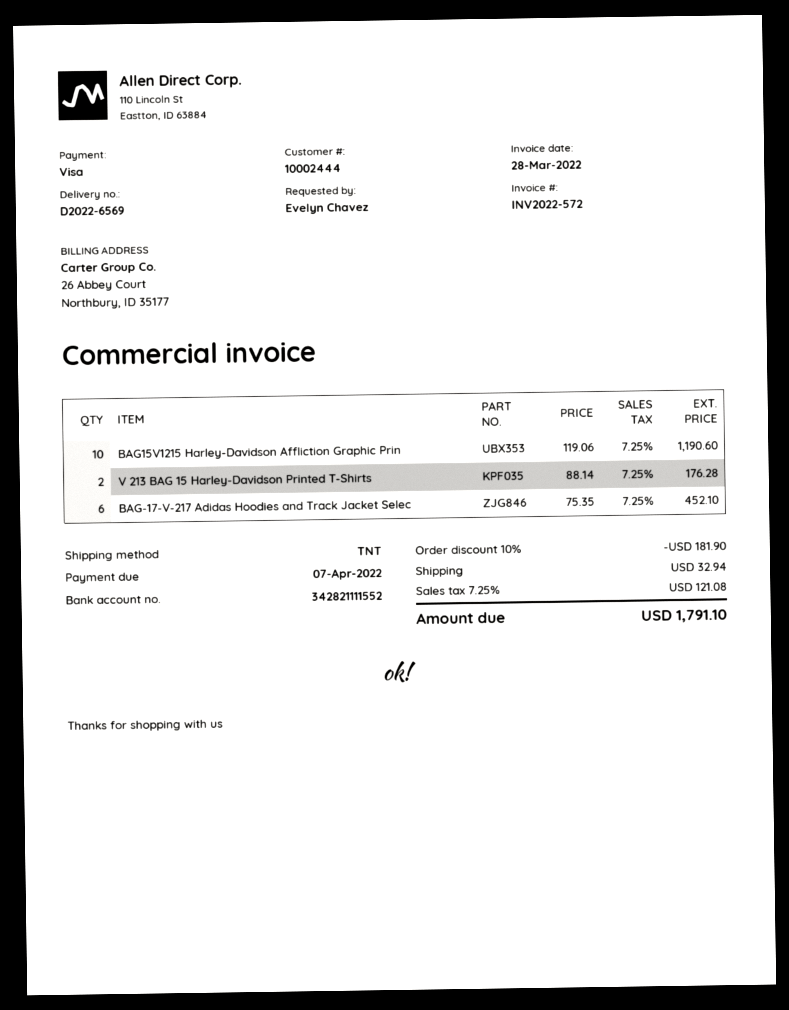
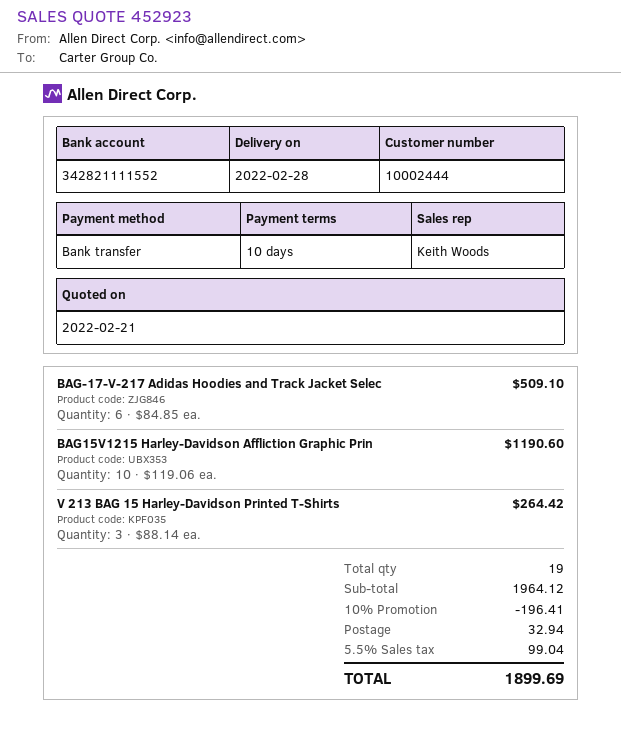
payment method: Visa -> bank transfer
V 213 BAG 15 Harley-Davidson Printed T-Shirts: 2 x 88.14 = 176.28 -> 3 x 88.14 = 264.42
BAG-17-V-217 Adidas Hoodies and Track Jacket Selec: 6 x 75.35 = 452.10 -> 6 x 84.85 = 509.10
discount: 10% = 181.90 -> 10% = 196.41
tax: 7.25% = 121.08 -> 5.5% = 99.04
total: 1791.10 -> 1899.69

